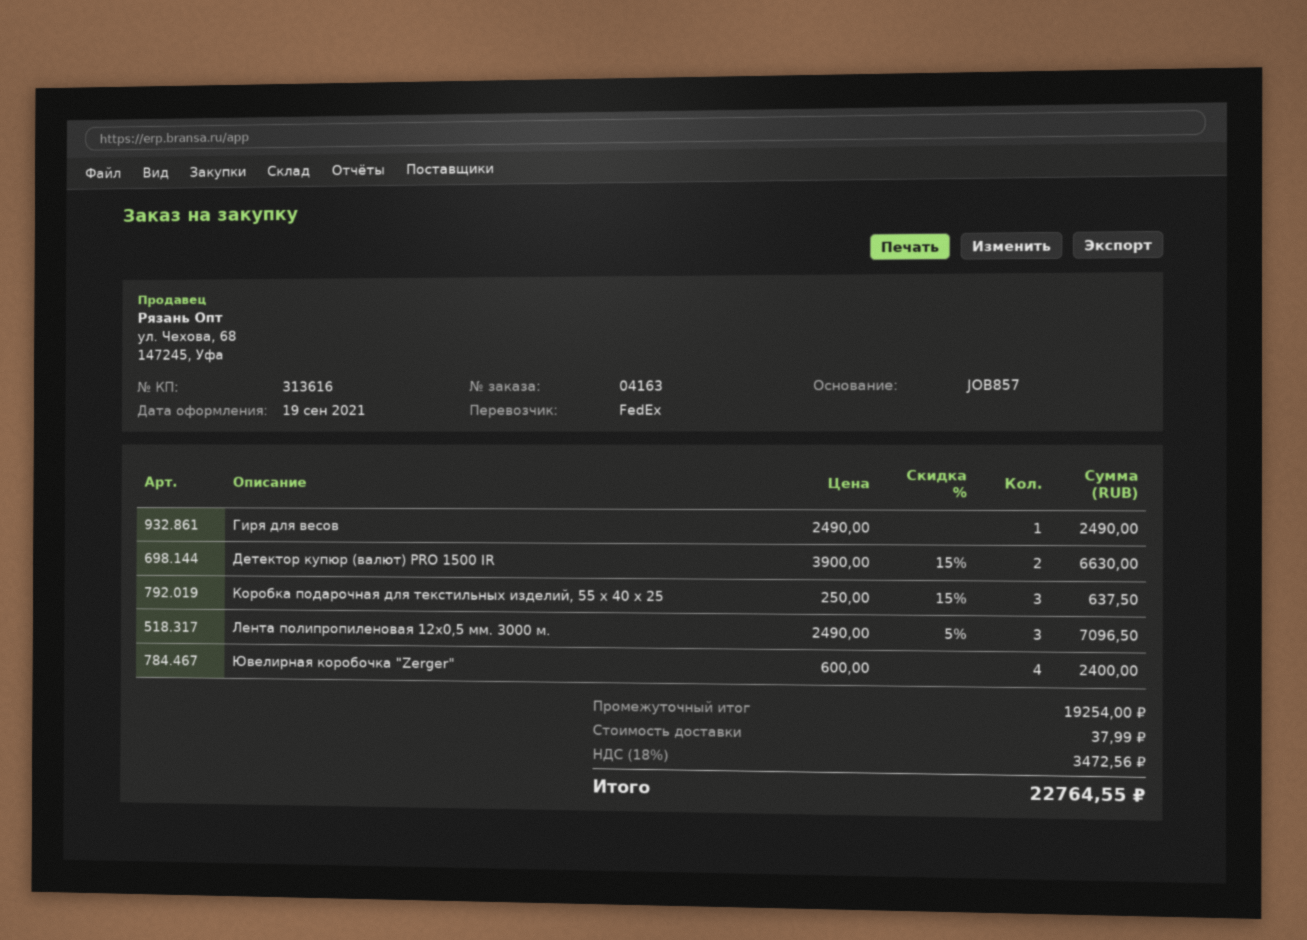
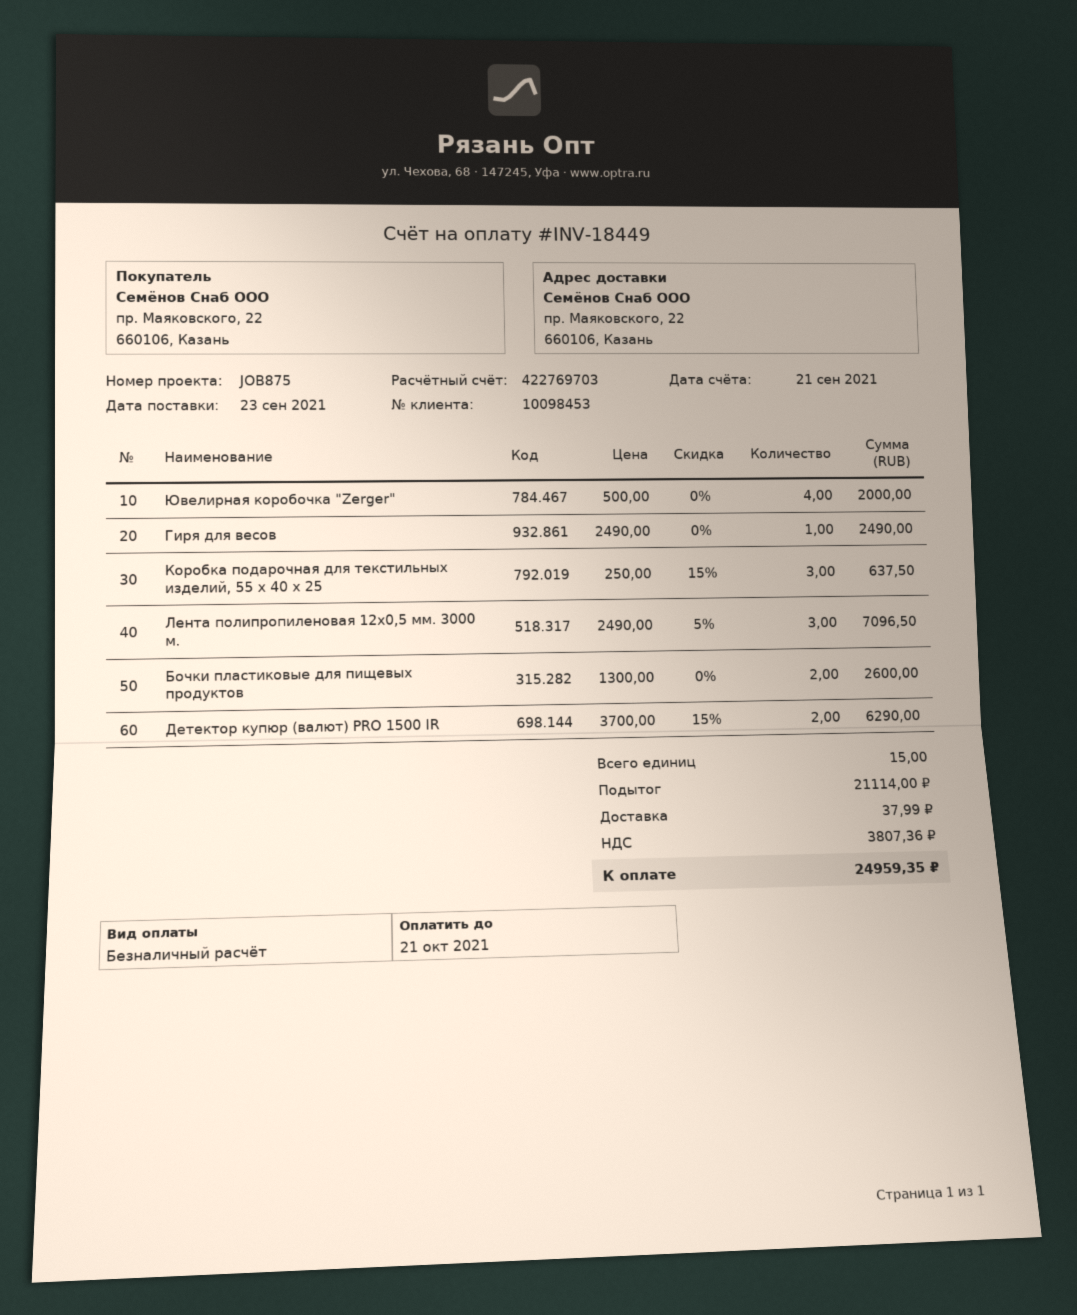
reference: JOB857 -> JOB875
Детектор купюр (валют) PRO 1500 IR: 2 x 3900.00 - 15% = 6630.00 -> 2 x 3700.00 - 15% = 6290.00
Ювелирная коробочка "Zerger": 4 x 600.00 = 2400.00 -> 4 x 500.00 = 2000.00
Бочки пластиковые для пищевых продуктов: none -> 2 x 1300.00 = 2600.00
subtotal: 19254.00 -> 21114.00
tax: 3472.56 -> 3807.36
total: 22764.55 -> 24959.35

